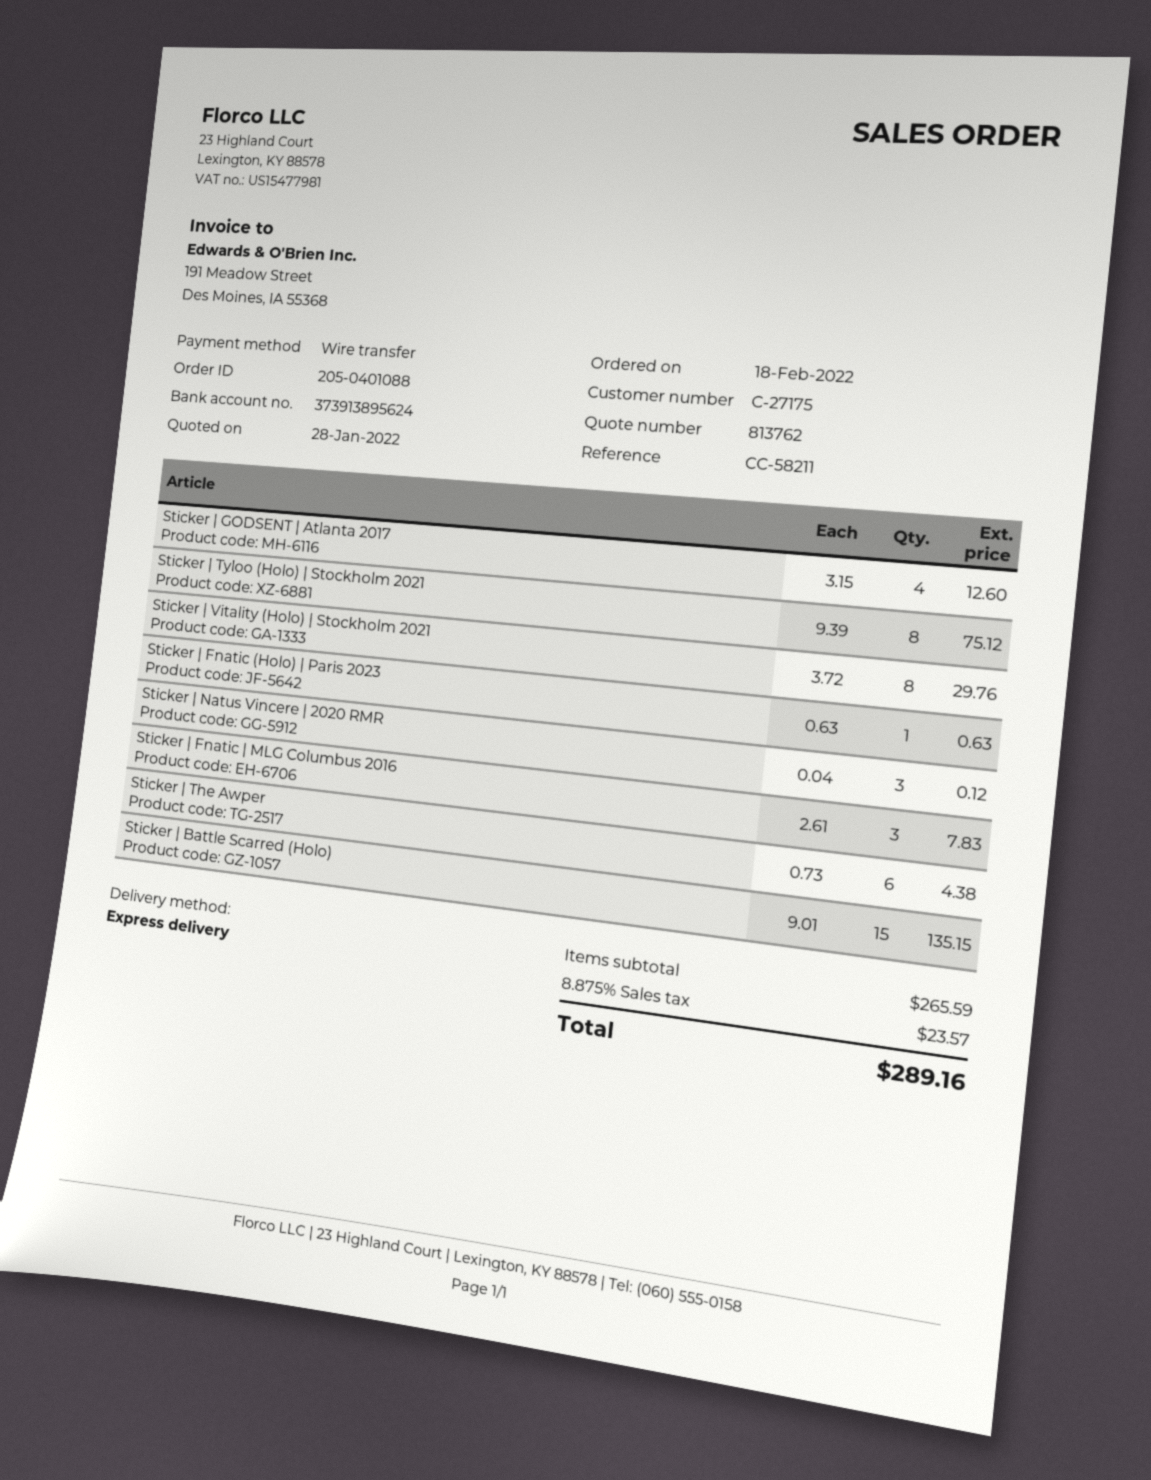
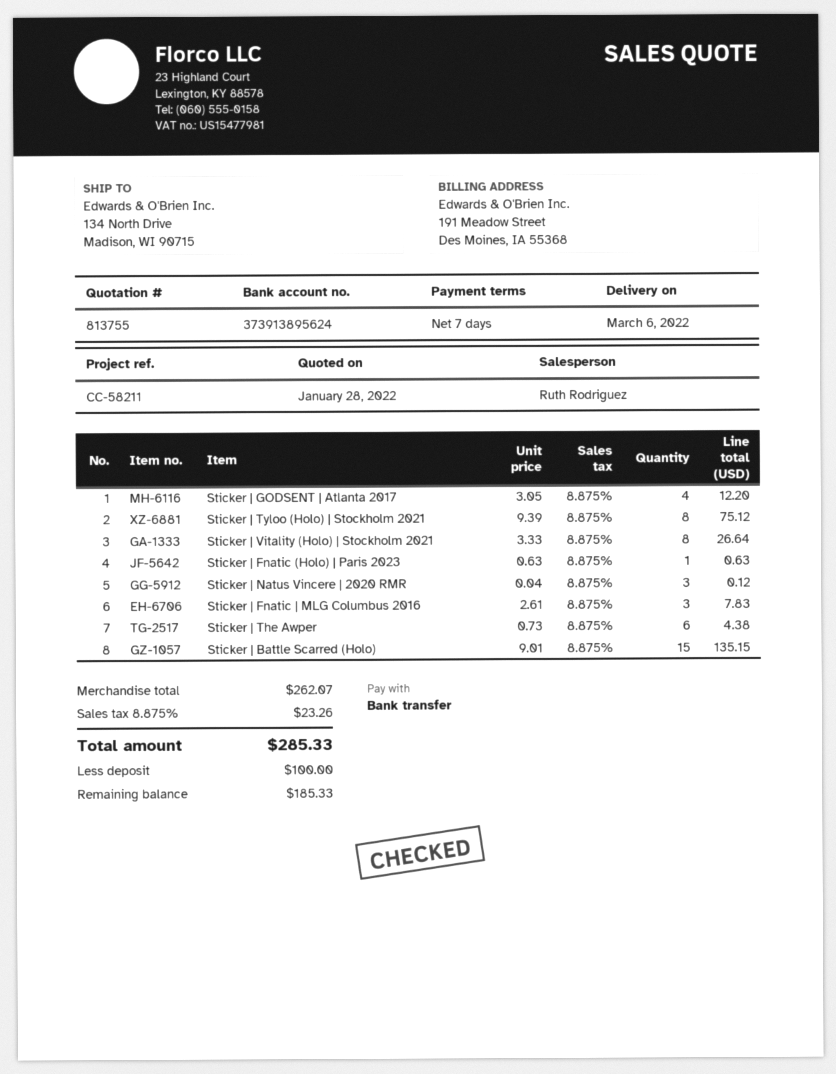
quote number: 813762 -> 813755
Sticker | GODSENT | Atlanta 2017: 4 x 3.15 = 12.60 -> 4 x 3.05 = 12.20
Sticker | Vitality (Holo) | Stockholm 2021: 8 x 3.72 = 29.76 -> 8 x 3.33 = 26.64
subtotal: 265.59 -> 262.07
tax: 8.875% = 23.57 -> 8.875% = 23.26
total: 289.16 -> 285.33

